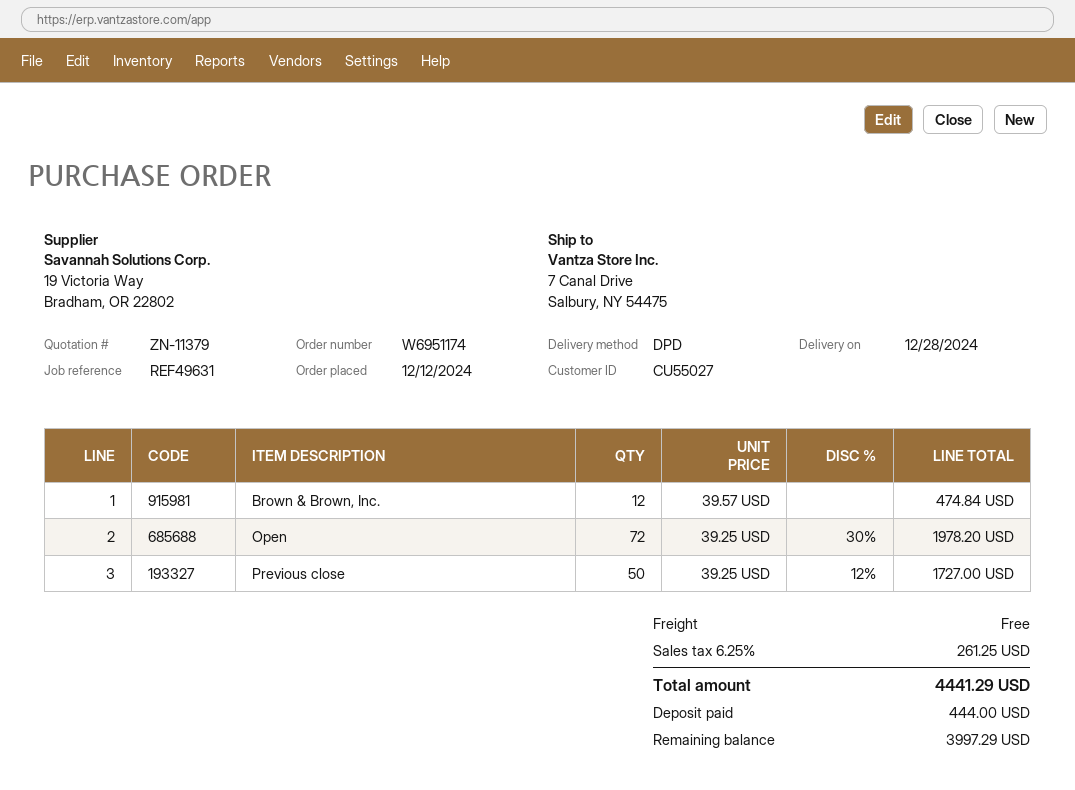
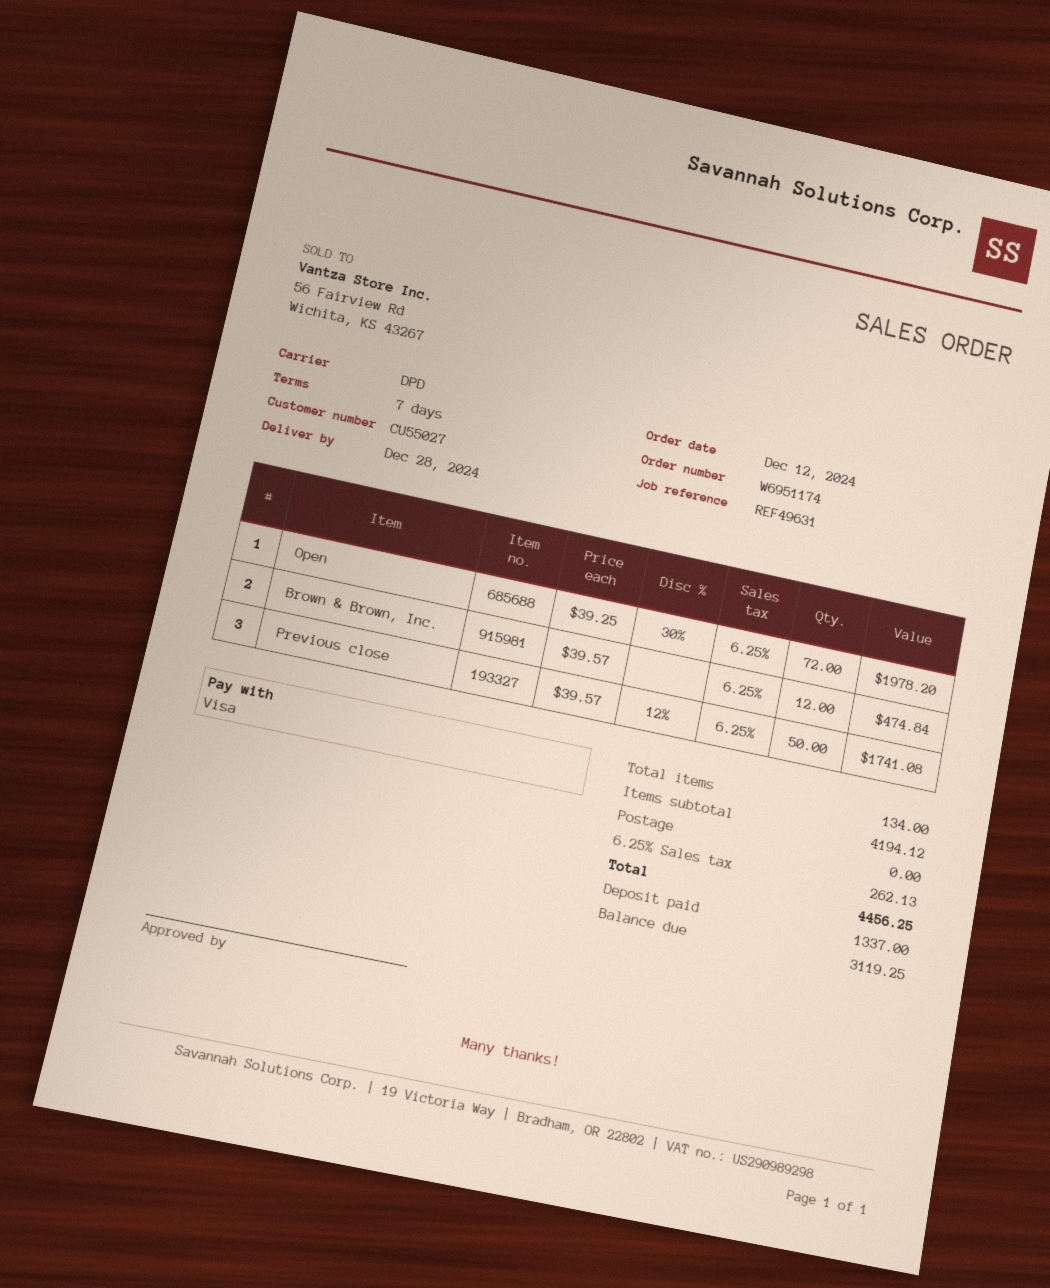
Previous close: 50 x 39.25 - 12% = 1727.00 -> 50 x 39.57 - 12% = 1741.08
tax: 6.25% = 261.25 -> 6.25% = 262.13
total: 4441.29 -> 4456.25
deposit: 444.00 -> 1337.00
balance: 3997.29 -> 3119.25

